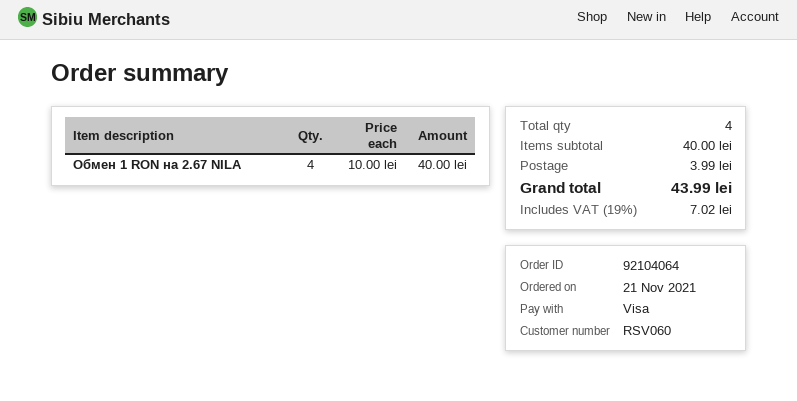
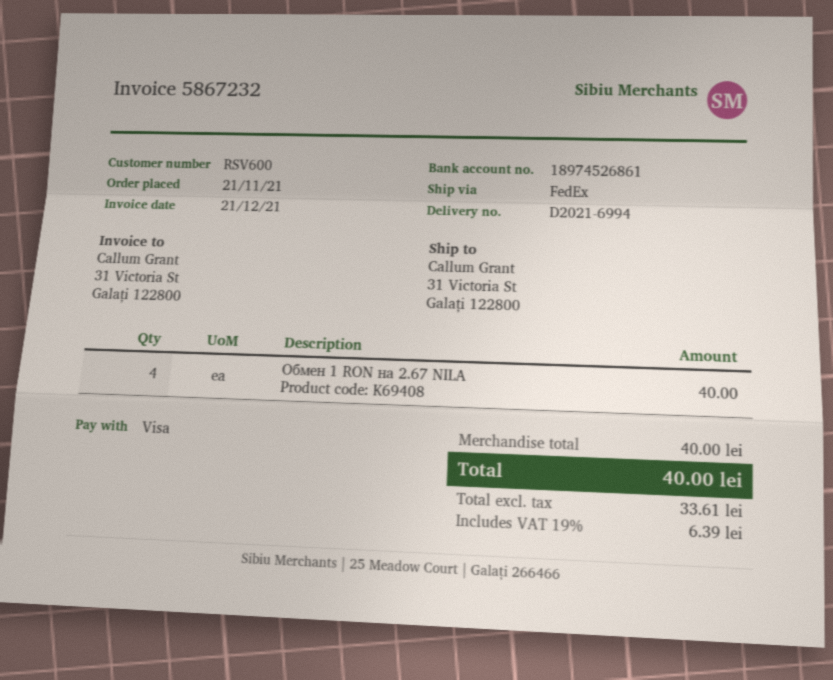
customer number: RSV060 -> RSV600
shipping: 3.99 -> none
tax: 19% = 7.02 -> 19% = 6.39
total: 43.99 -> 40.00

